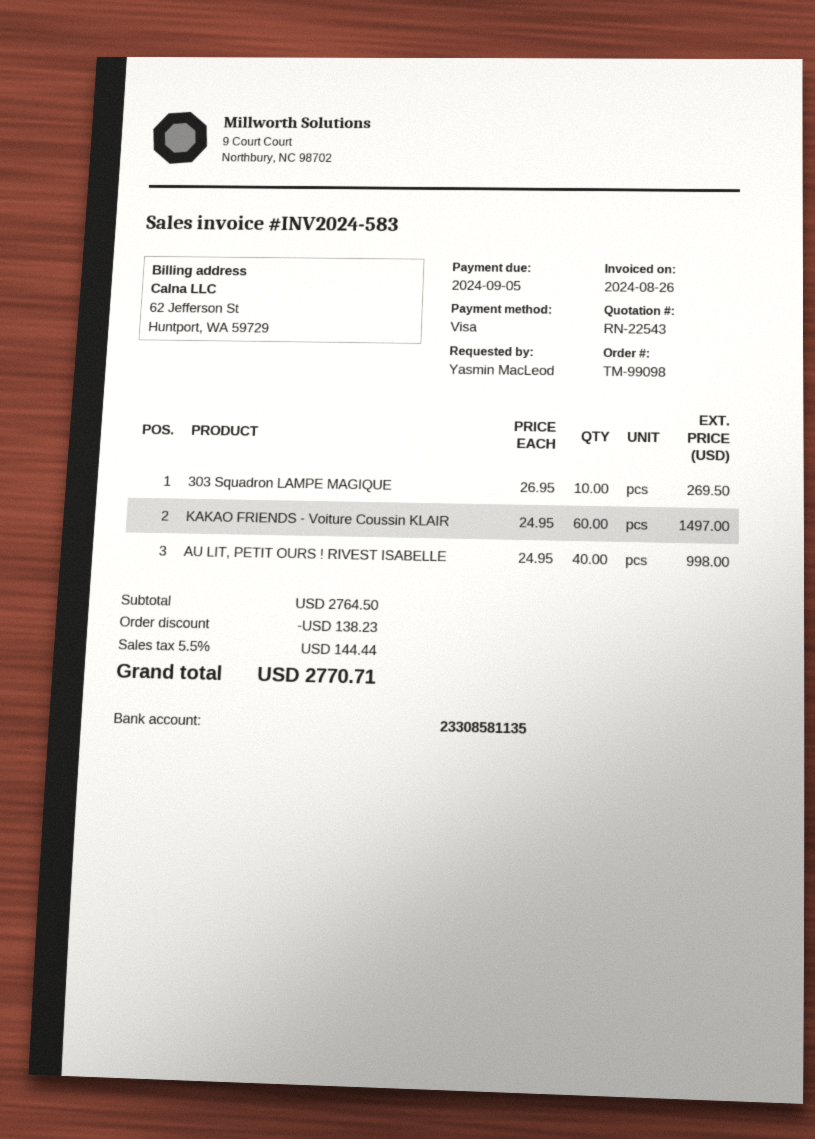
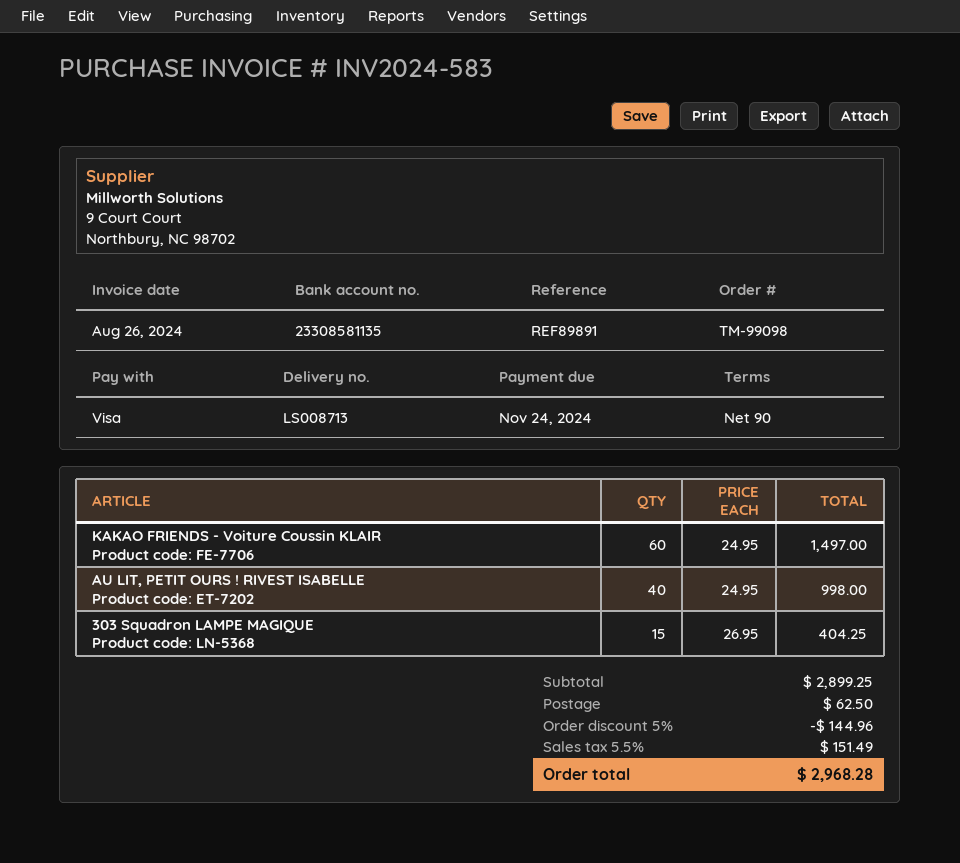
due date: 2024-09-05 -> 2024-11-24
303 Squadron LAMPE MAGIQUE: 10 x 26.95 = 269.50 -> 15 x 26.95 = 404.25
subtotal: 2764.50 -> 2899.25
discount: 138.23 -> 144.96
shipping: none -> 62.50
tax: 5.5% = 144.44 -> 5.5% = 151.49
total: 2770.71 -> 2968.28

